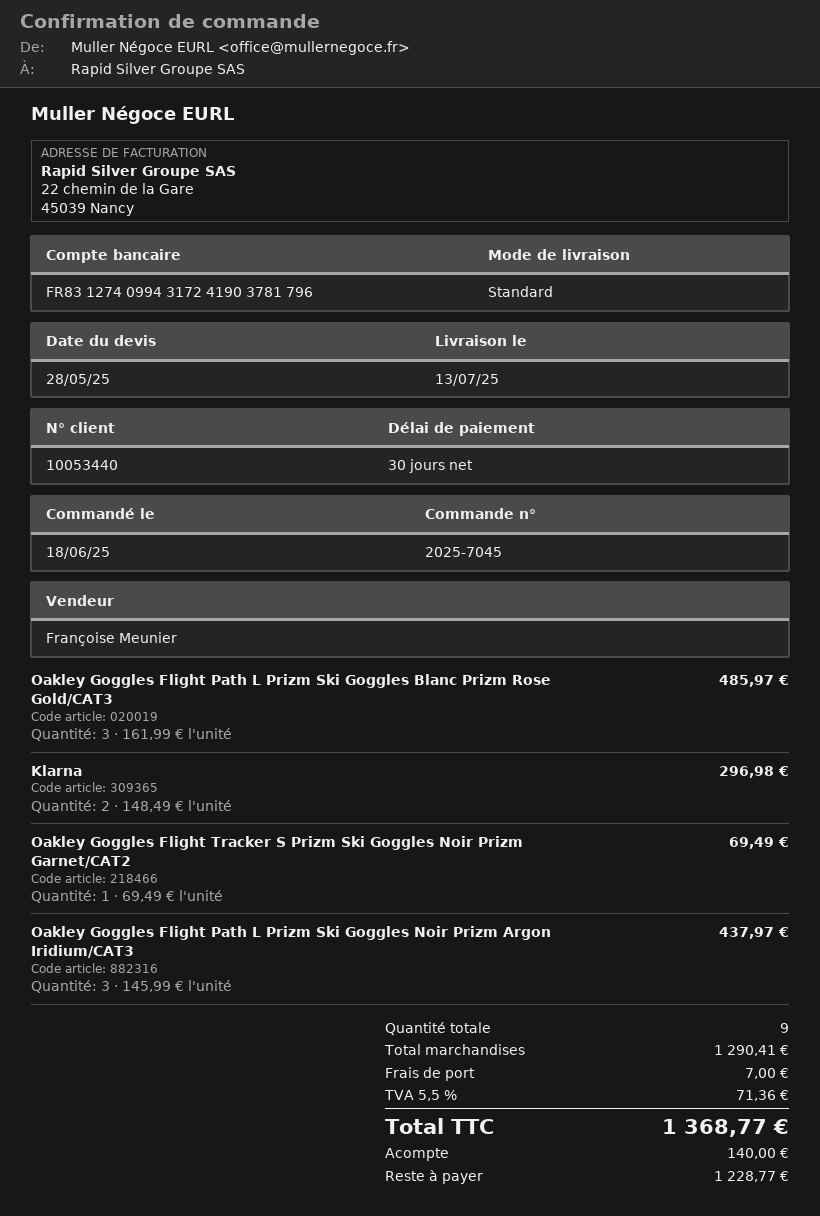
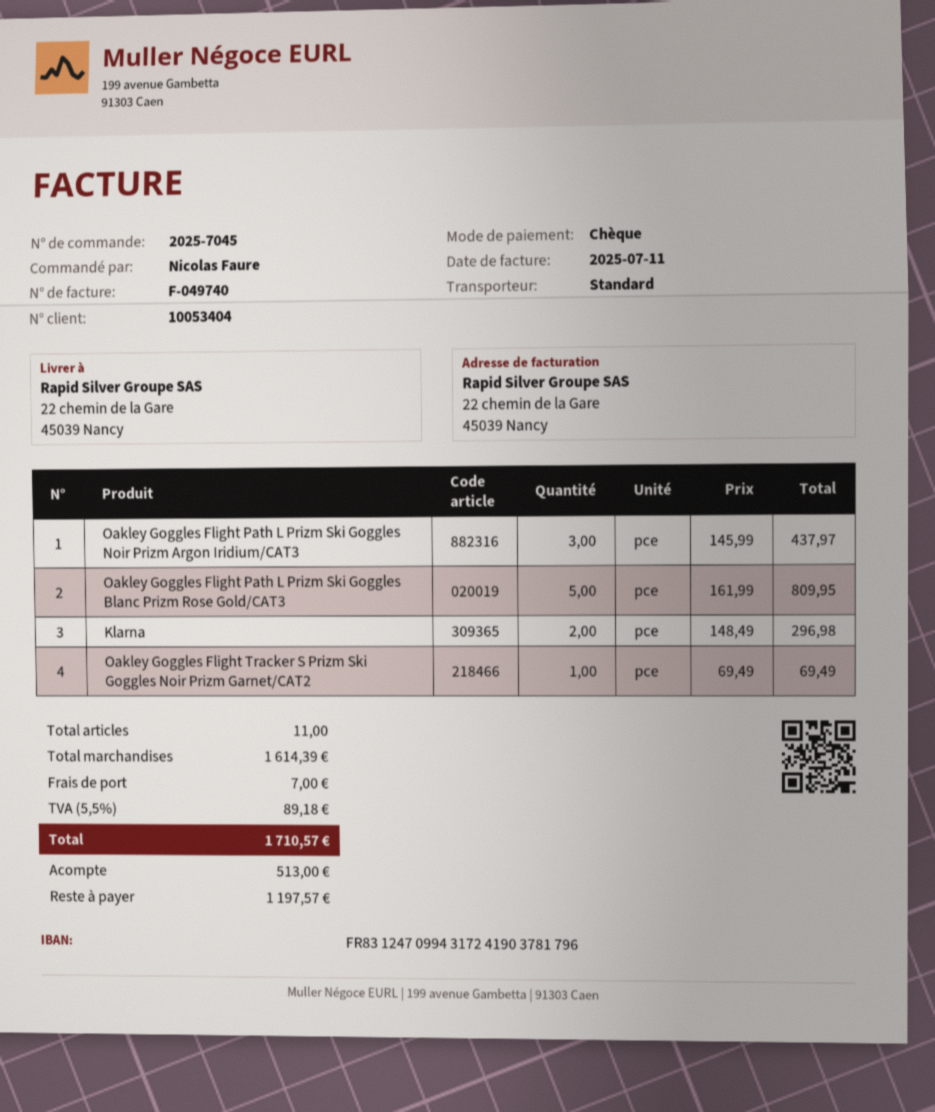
customer number: 10053440 -> 10053404
bank account: FR8312740994317241903781796 -> FR8312470994317241903781796
Oakley Goggles Flight Path L Prizm Ski Goggles Blanc Prizm Rose Gold/CAT3: 3 x 161.99 = 485.97 -> 5 x 161.99 = 809.95
total quantity: 9 -> 11
subtotal: 1290.41 -> 1614.39
tax: 5.5% = 71.36 -> 5.5% = 89.18
total: 1368.77 -> 1710.57
deposit: 140.00 -> 513.00
balance: 1228.77 -> 1197.57

